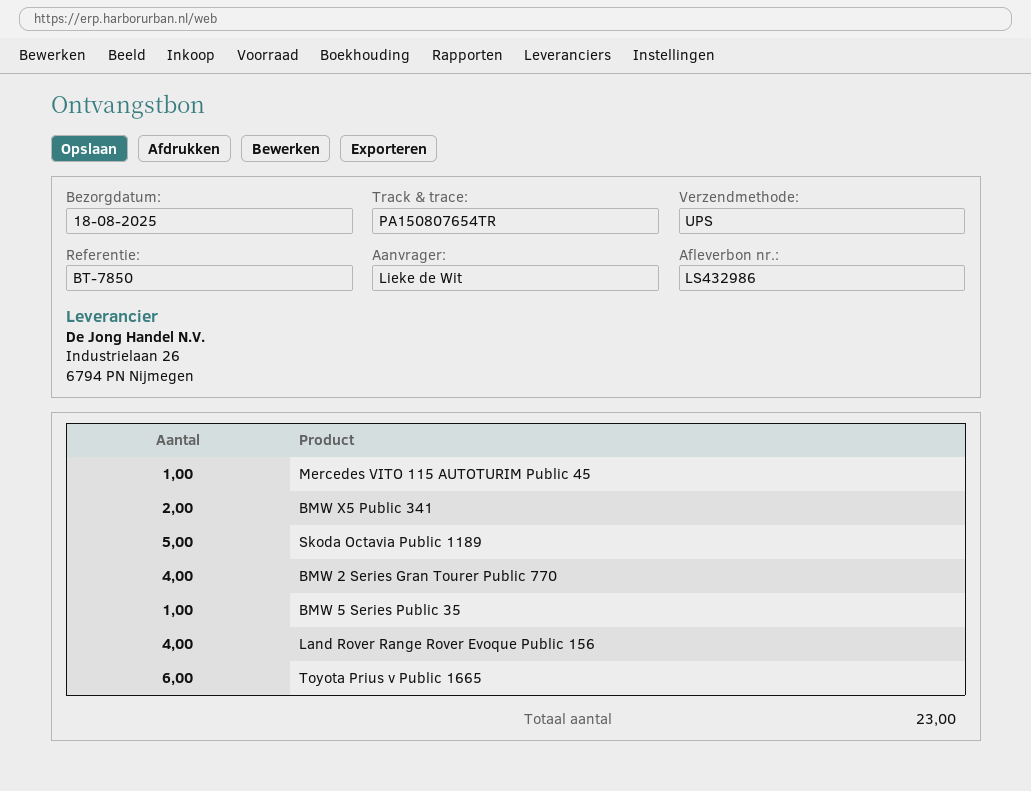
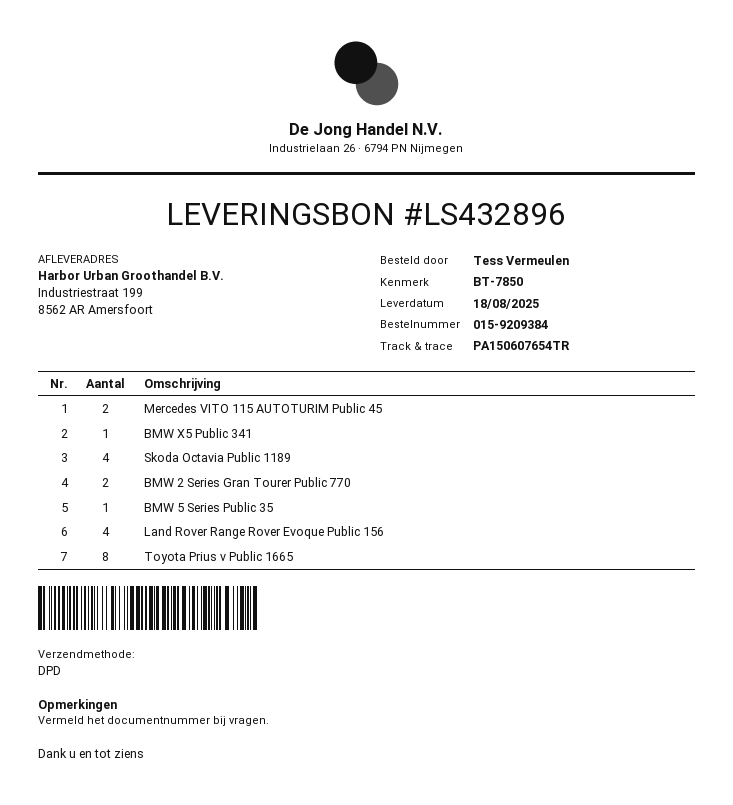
delivery note number: LS432986 -> LS432896
ordered by: Lieke de Wit -> Tess Vermeulen
shipping method: UPS -> DPD
tracking number: PA150807654TR -> PA150607654TR
Mercedes VITO 115 AUTOTURIM Public 45: 1 -> 2
BMW X5 Public 341: 2 -> 1
Skoda Octavia Public 1189: 5 -> 4
BMW 2 Series Gran Tourer Public 770: 4 -> 2
Toyota Prius v Public 1665: 6 -> 8

